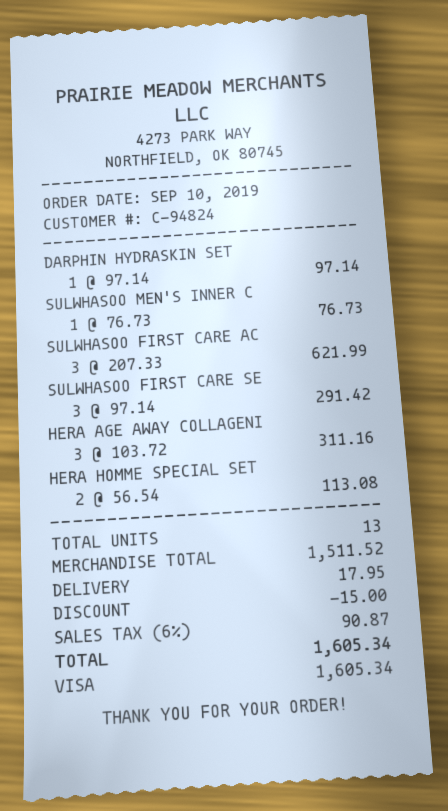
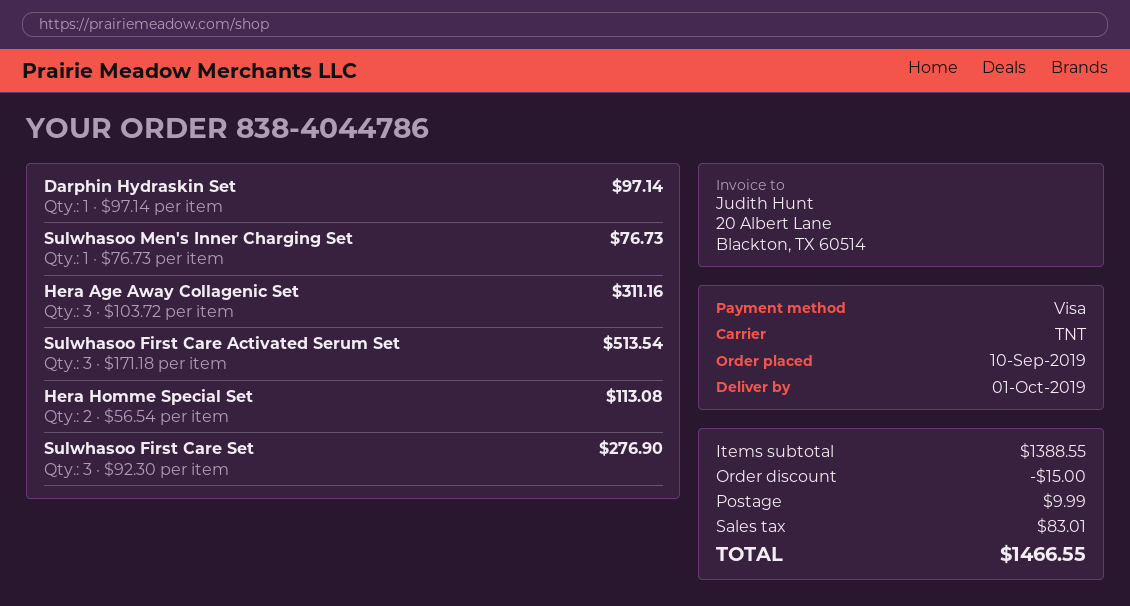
SULWHASOO FIRST CARE AC: 3 x 207.33 = 621.99 -> 3 x 171.18 = 513.54
SULWHASOO FIRST CARE SE: 3 x 97.14 = 291.42 -> 3 x 92.30 = 276.90
subtotal: 1511.52 -> 1388.55
shipping: 17.95 -> 9.99
tax: 90.87 -> 83.01
total: 1605.34 -> 1466.55

